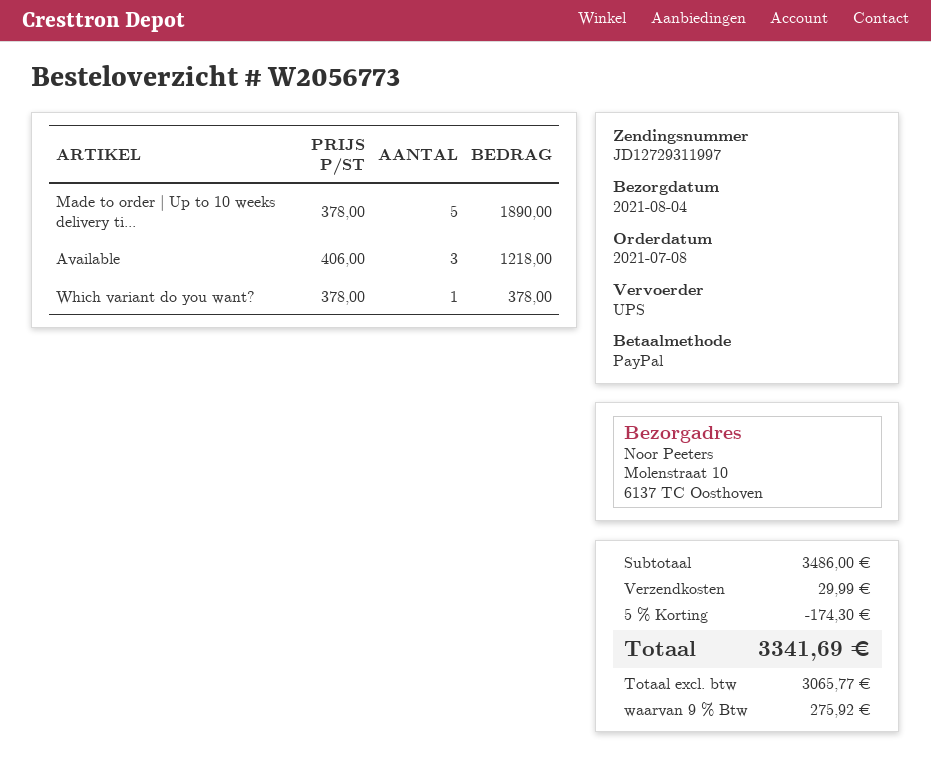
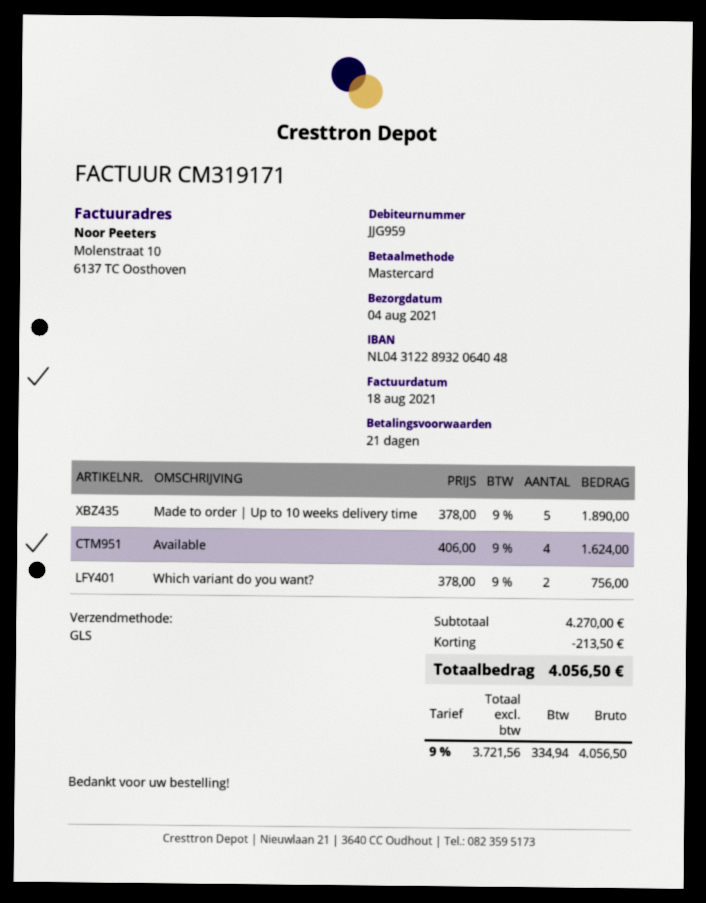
payment method: PayPal -> Mastercard
shipping method: UPS -> GLS
Available: 3 x 406.00 = 1218.00 -> 4 x 406.00 = 1624.00
Which variant do you want?: 1 x 378.00 = 378.00 -> 2 x 378.00 = 756.00
subtotal: 3486.00 -> 4270.00
discount: 174.30 -> 213.50
shipping: 29.99 -> none
net: 3065.77 -> 3721.56
tax: 9% = 275.92 -> 9% = 334.94
total: 3341.69 -> 4056.50

